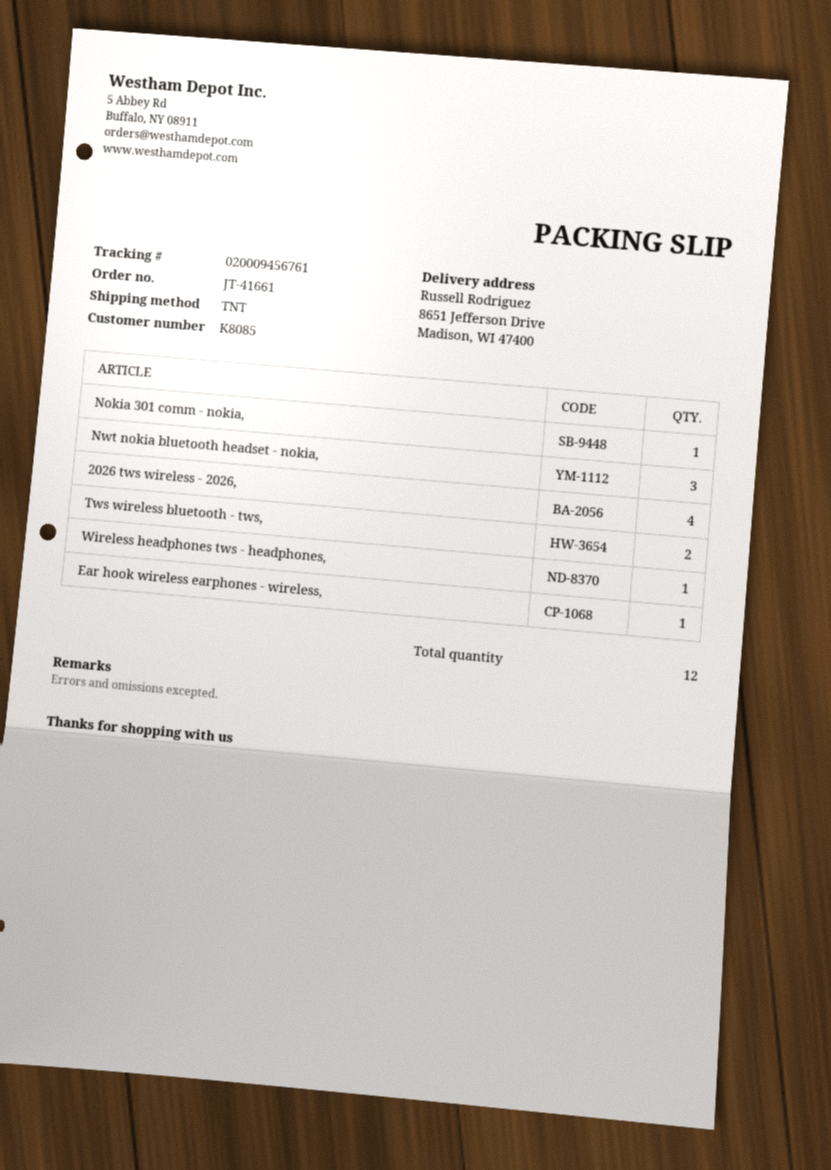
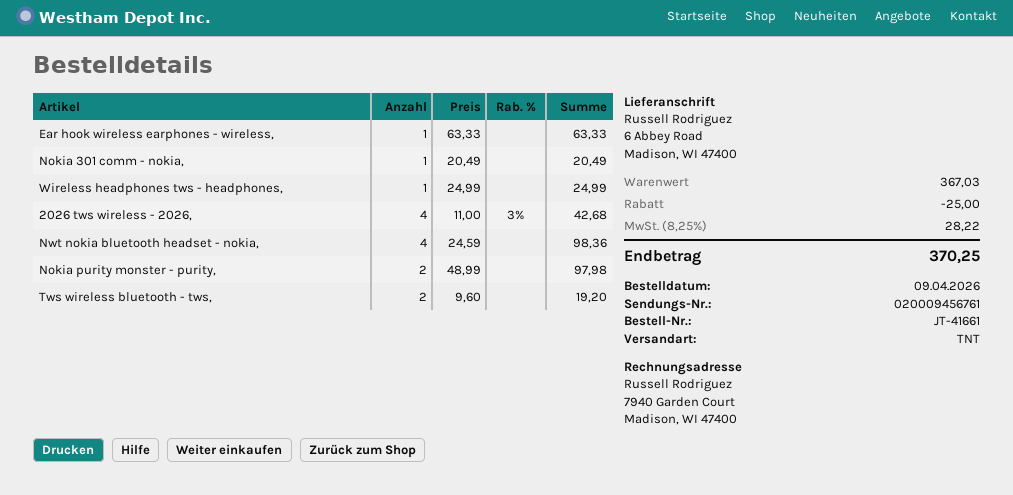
ship to: 8651 Jefferson Drive, Madison, WI 47400 -> 6 Abbey Road, Madison, WI 47400
Nwt nokia bluetooth headset - nokia,: 3 -> 4
Nokia purity monster - purity,: none -> 2

